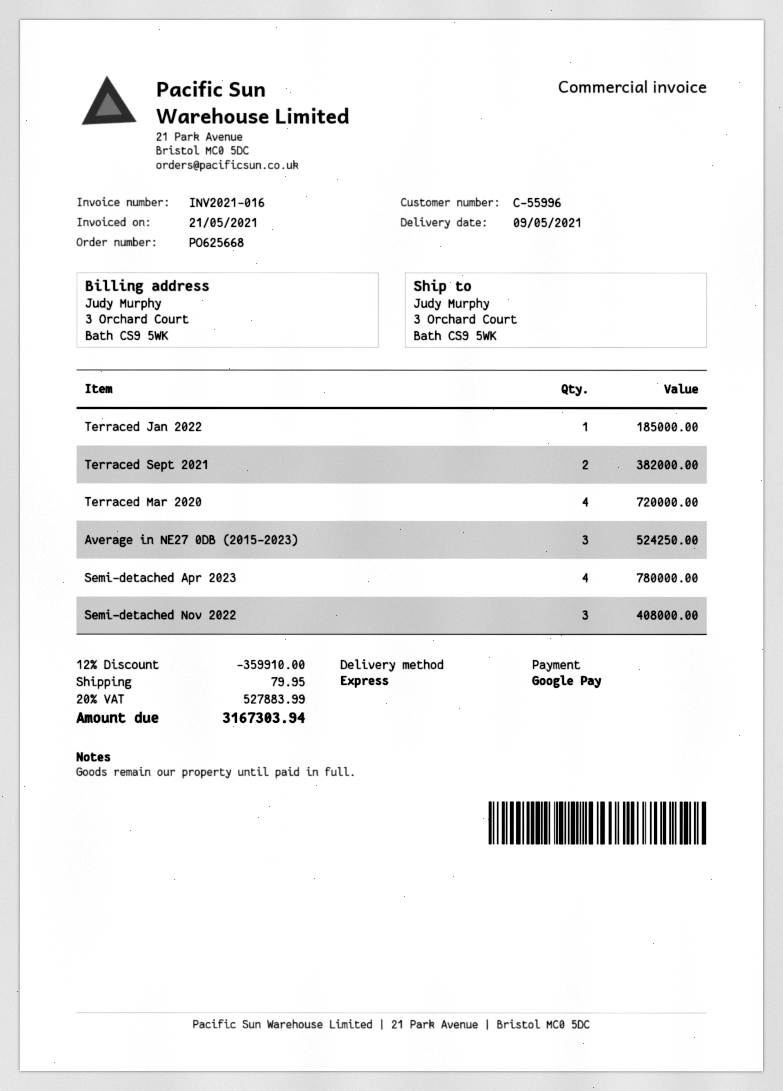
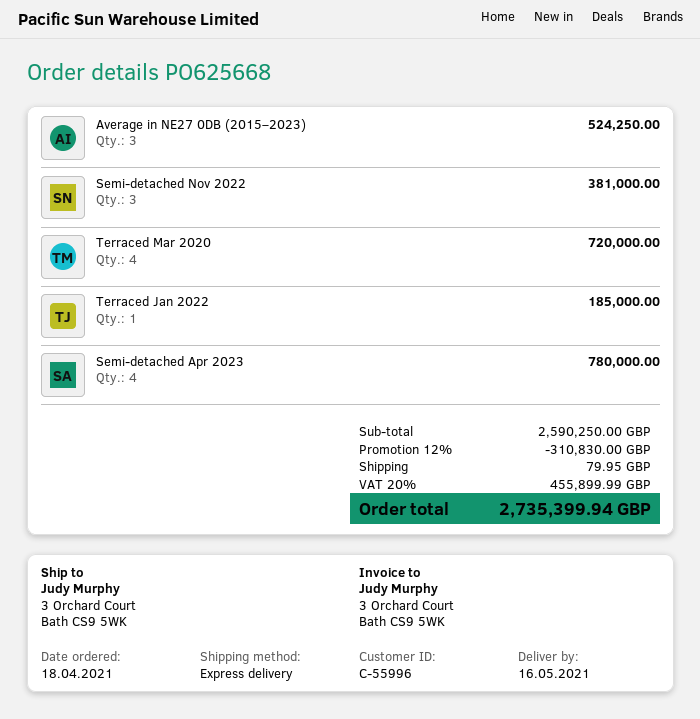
delivery date: 2021-05-09 -> 2021-05-16
Terraced Sept 2021: 2 for 382000.00 -> none
Semi-detached Nov 2022: 3 for 408000.00 -> 3 for 381000.00
discount: 12% = 359910.00 -> 12% = 310830.00
tax: 20% = 527883.99 -> 20% = 455899.99
total: 3167303.94 -> 2735399.94

